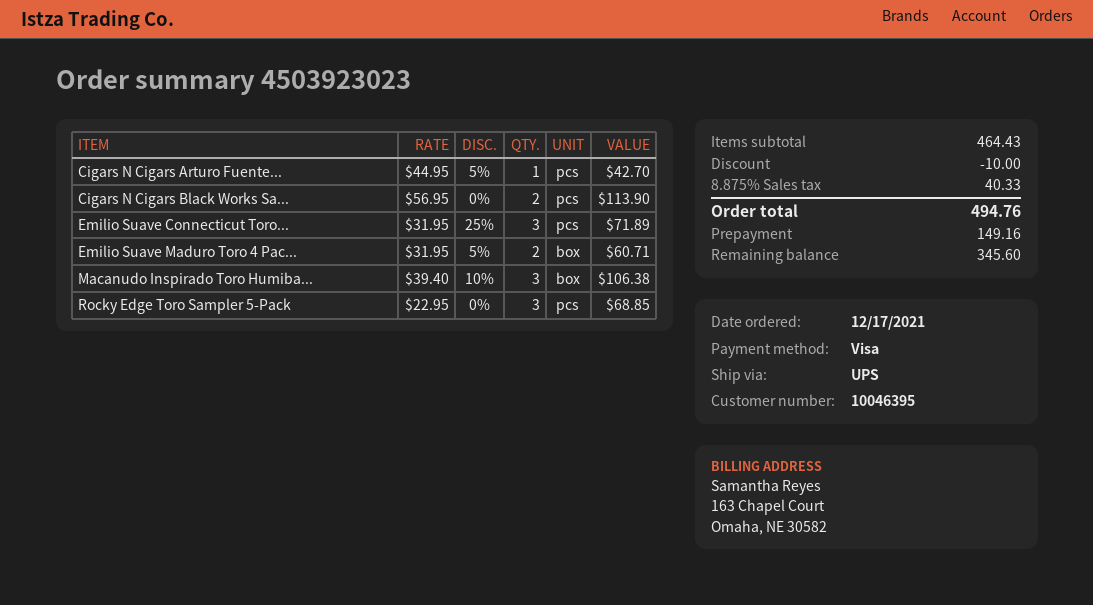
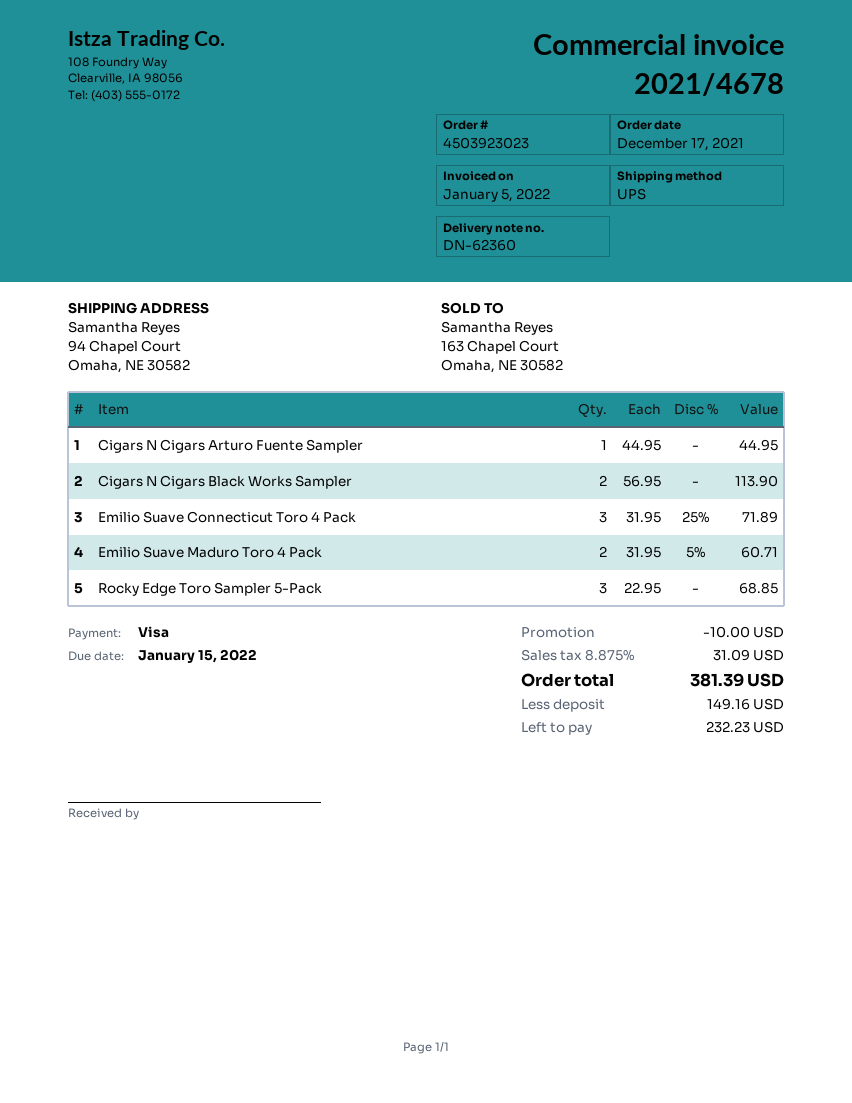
Cigars N Cigars Arturo Fuente...: 1 x 44.95 - 5% = 42.70 -> 1 x 44.95 = 44.95
Macanudo Inspirado Toro Humiba...: 3 x 39.40 - 10% = 106.38 -> none
tax: 8.875% = 40.33 -> 8.875% = 31.09
total: 494.76 -> 381.39
balance: 345.60 -> 232.23

